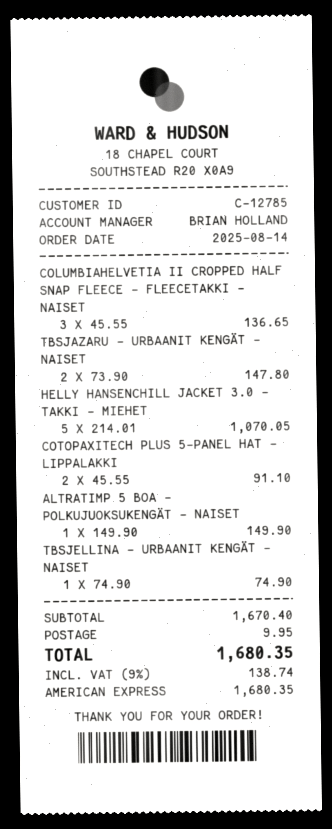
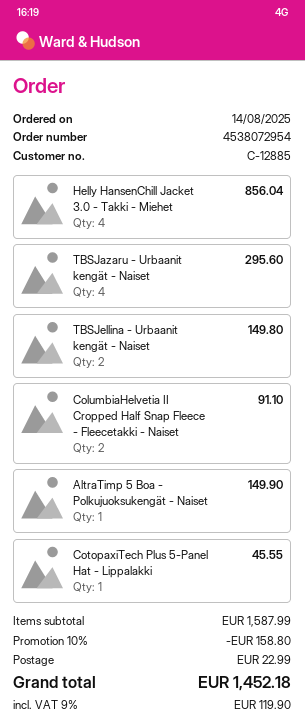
customer number: C-12785 -> C-12885
COLUMBIAHELVETIA II CROPPED HALF SNAP FLEECE - FLEECETAKKI - NAISET: 3 for 136.65 -> 2 for 91.10
TBSJAZARU - URBAANIT KENGÄT - NAISET: 2 for 147.80 -> 4 for 295.60
HELLY HANSENCHILL JACKET 3.0 - TAKKI - MIEHET: 5 for 1070.05 -> 4 for 856.04
COTOPAXITECH PLUS 5-PANEL HAT - LIPPALAKKI: 2 for 91.10 -> 1 for 45.55
TBSJELLINA - URBAANIT KENGÄT - NAISET: 1 for 74.90 -> 2 for 149.80
subtotal: 1670.40 -> 1587.99
discount: none -> 10% = 158.80
shipping: 9.95 -> 22.99
tax: 9% = 138.74 -> 9% = 119.90
total: 1680.35 -> 1452.18

